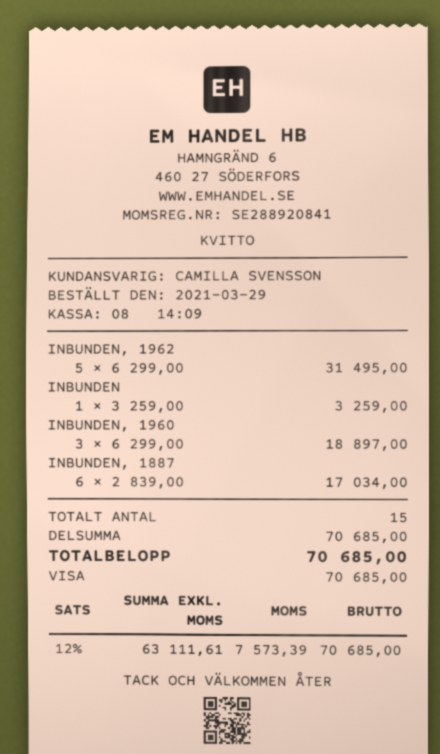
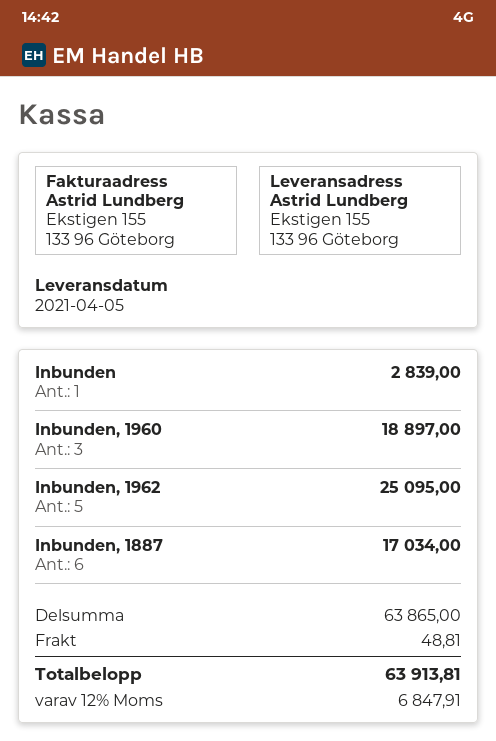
INBUNDEN, 1962: 5 for 31495.00 -> 5 for 25095.00
INBUNDEN: 1 for 3259.00 -> 1 for 2839.00
subtotal: 70685.00 -> 63865.00
shipping: none -> 48.81
tax: 12% = 7573.39 -> 12% = 6847.91
total: 70685.00 -> 63913.81

